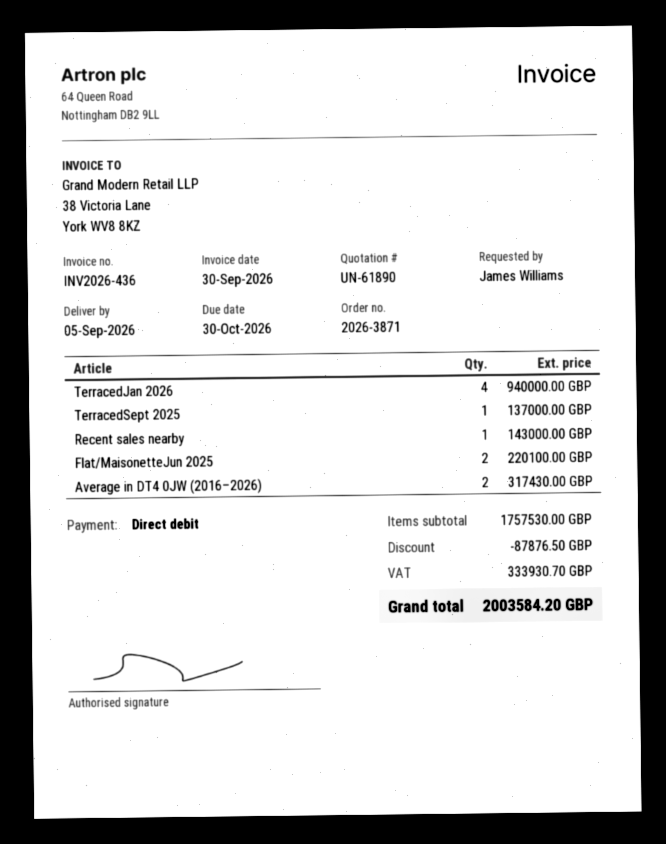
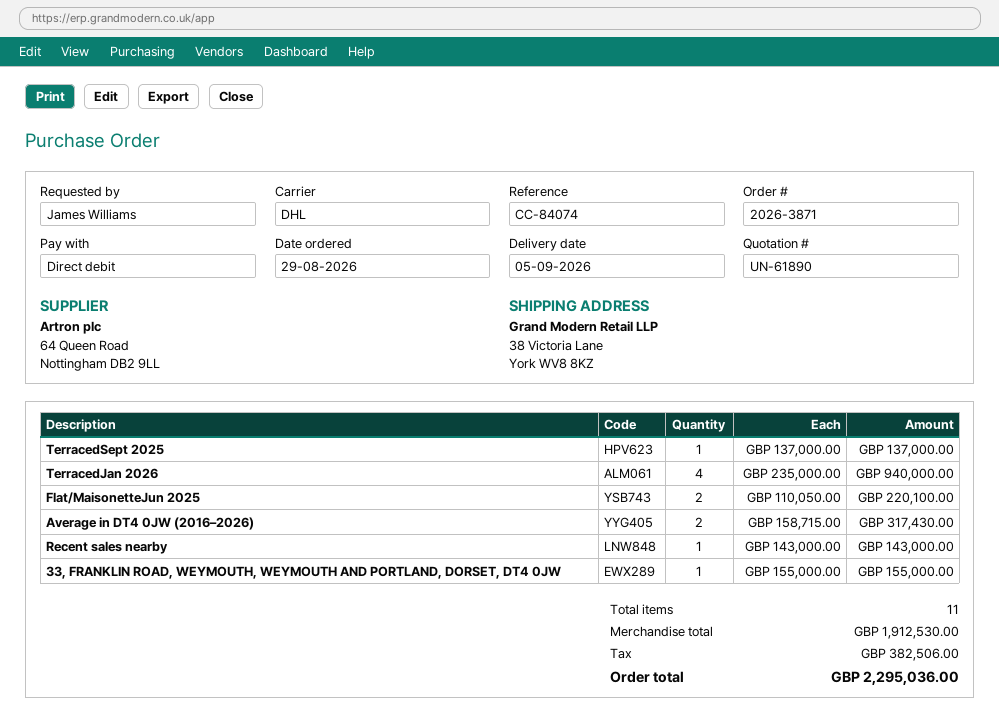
33, FRANKLIN ROAD, WEYMOUTH, WEYMOUTH AND PORTLAND, DORSET, DT4 0JW: none -> 1 for 155000.00
subtotal: 1757530.00 -> 1912530.00
discount: 87876.50 -> none
tax: 333930.70 -> 382506.00
total: 2003584.20 -> 2295036.00

